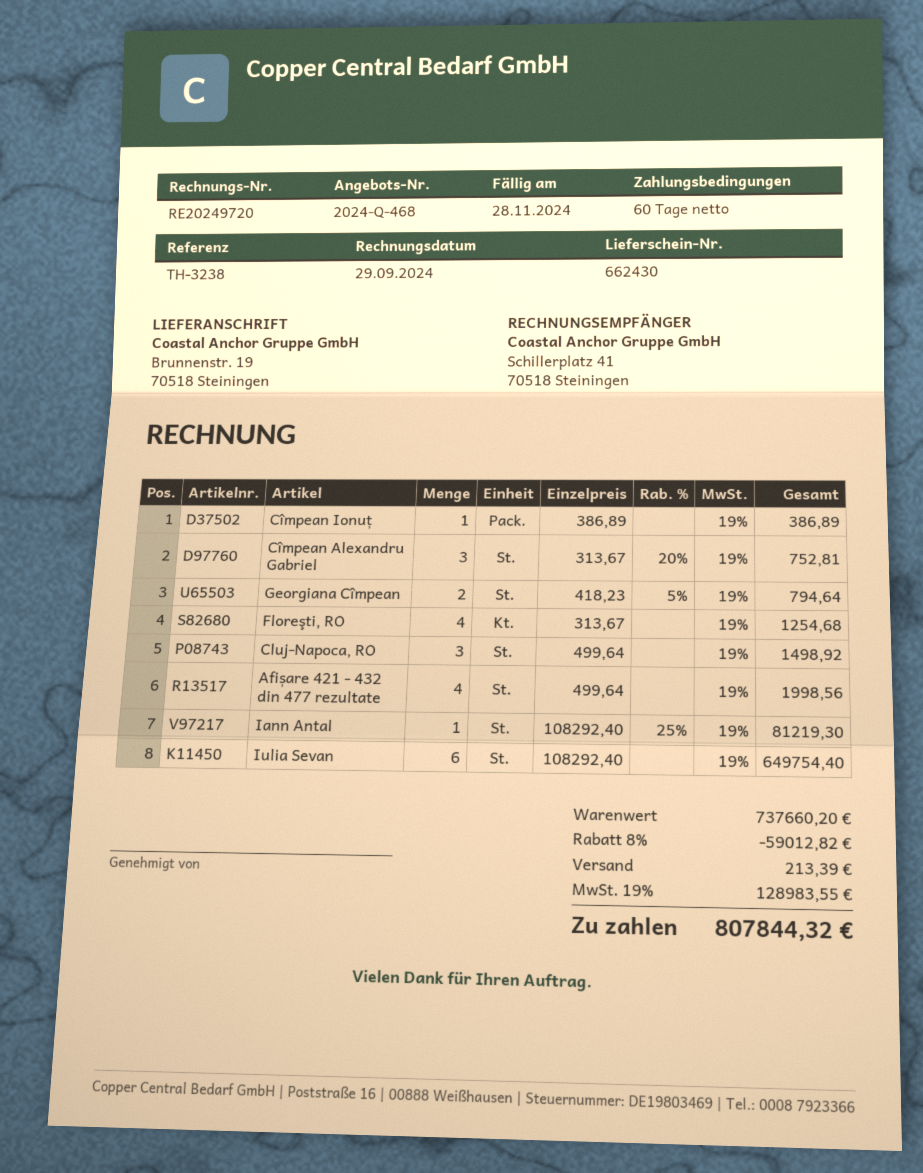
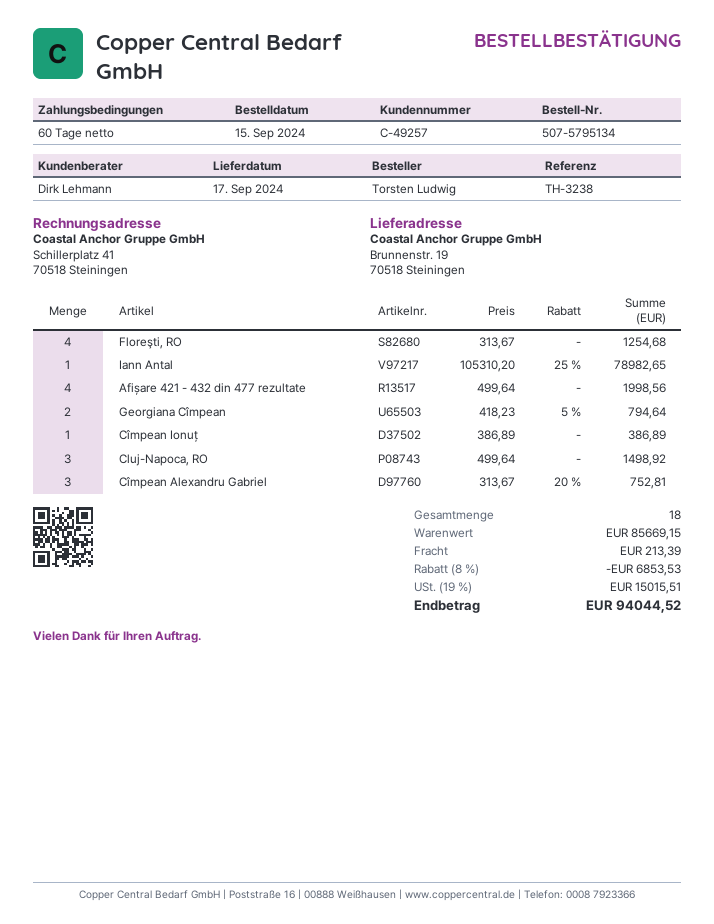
Iann Antal: 1 x 108292.40 - 25% = 81219.30 -> 1 x 105310.20 - 25% = 78982.65
Iulia Sevan: 6 x 108292.40 = 649754.40 -> none
subtotal: 737660.20 -> 85669.15
discount: 8% = 59012.82 -> 8% = 6853.53
tax: 19% = 128983.55 -> 19% = 15015.51
total: 807844.32 -> 94044.52

